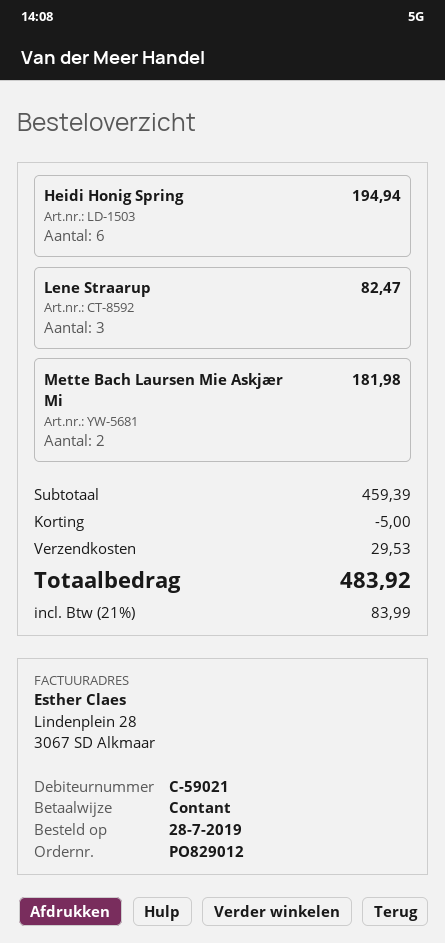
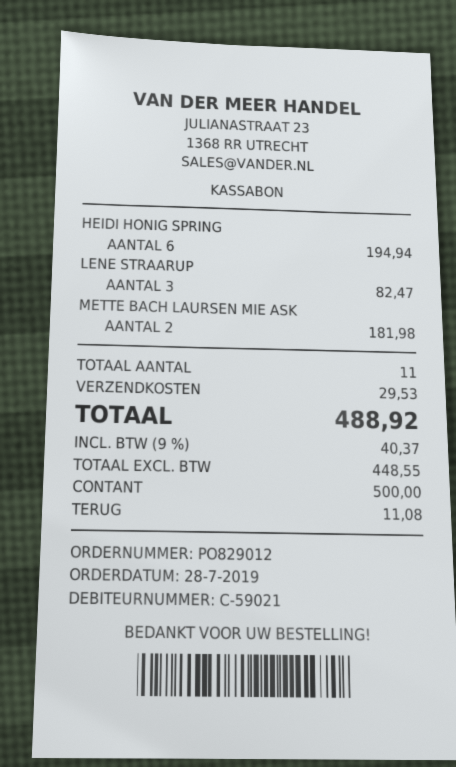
discount: 5.00 -> none
tax: 21% = 83.99 -> 9% = 40.37
total: 483.92 -> 488.92

